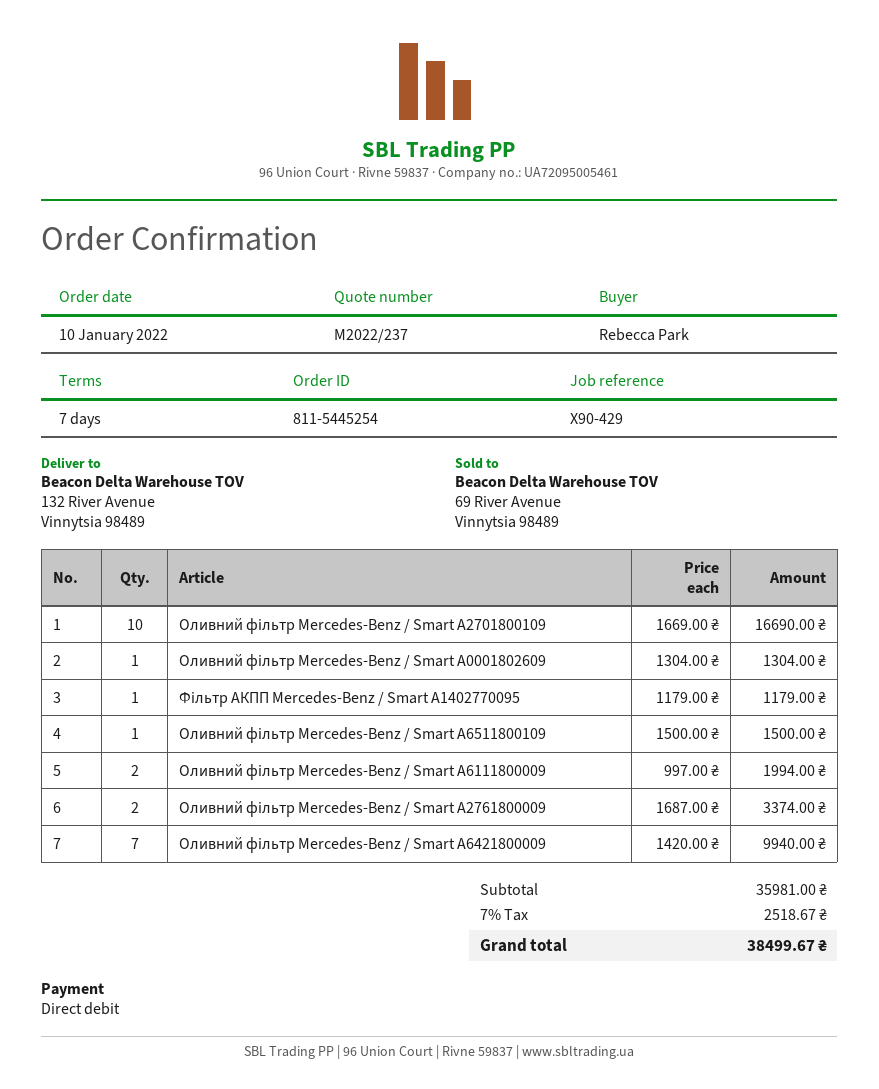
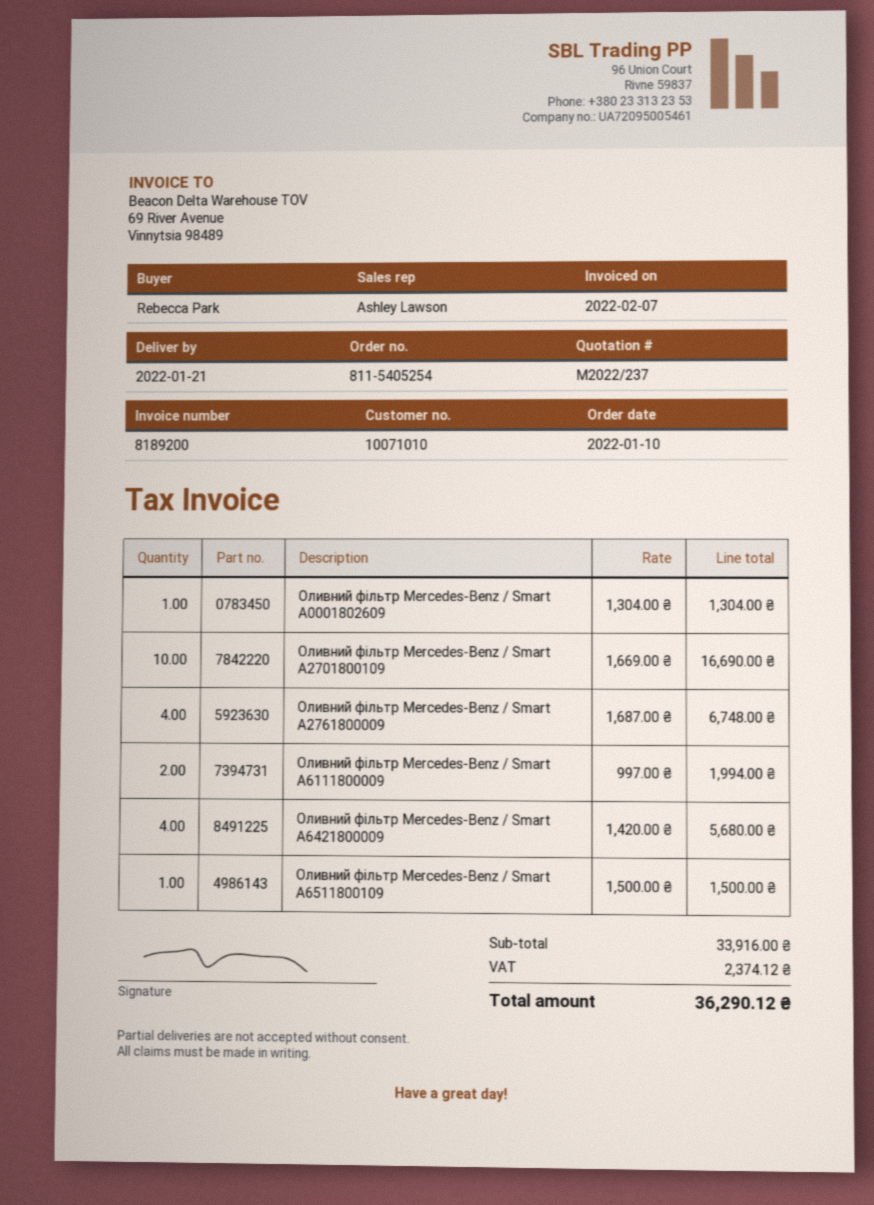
order number: 811-5445254 -> 811-5405254
Фільтр АКПП Mercedes-Benz / Smart A1402770095: 1 x 1179.00 = 1179.00 -> none
Оливний фільтр Mercedes-Benz / Smart A2761800009: 2 x 1687.00 = 3374.00 -> 4 x 1687.00 = 6748.00
Оливний фільтр Mercedes-Benz / Smart A6421800009: 7 x 1420.00 = 9940.00 -> 4 x 1420.00 = 5680.00
subtotal: 35981.00 -> 33916.00
tax: 2518.67 -> 2374.12
total: 38499.67 -> 36290.12

